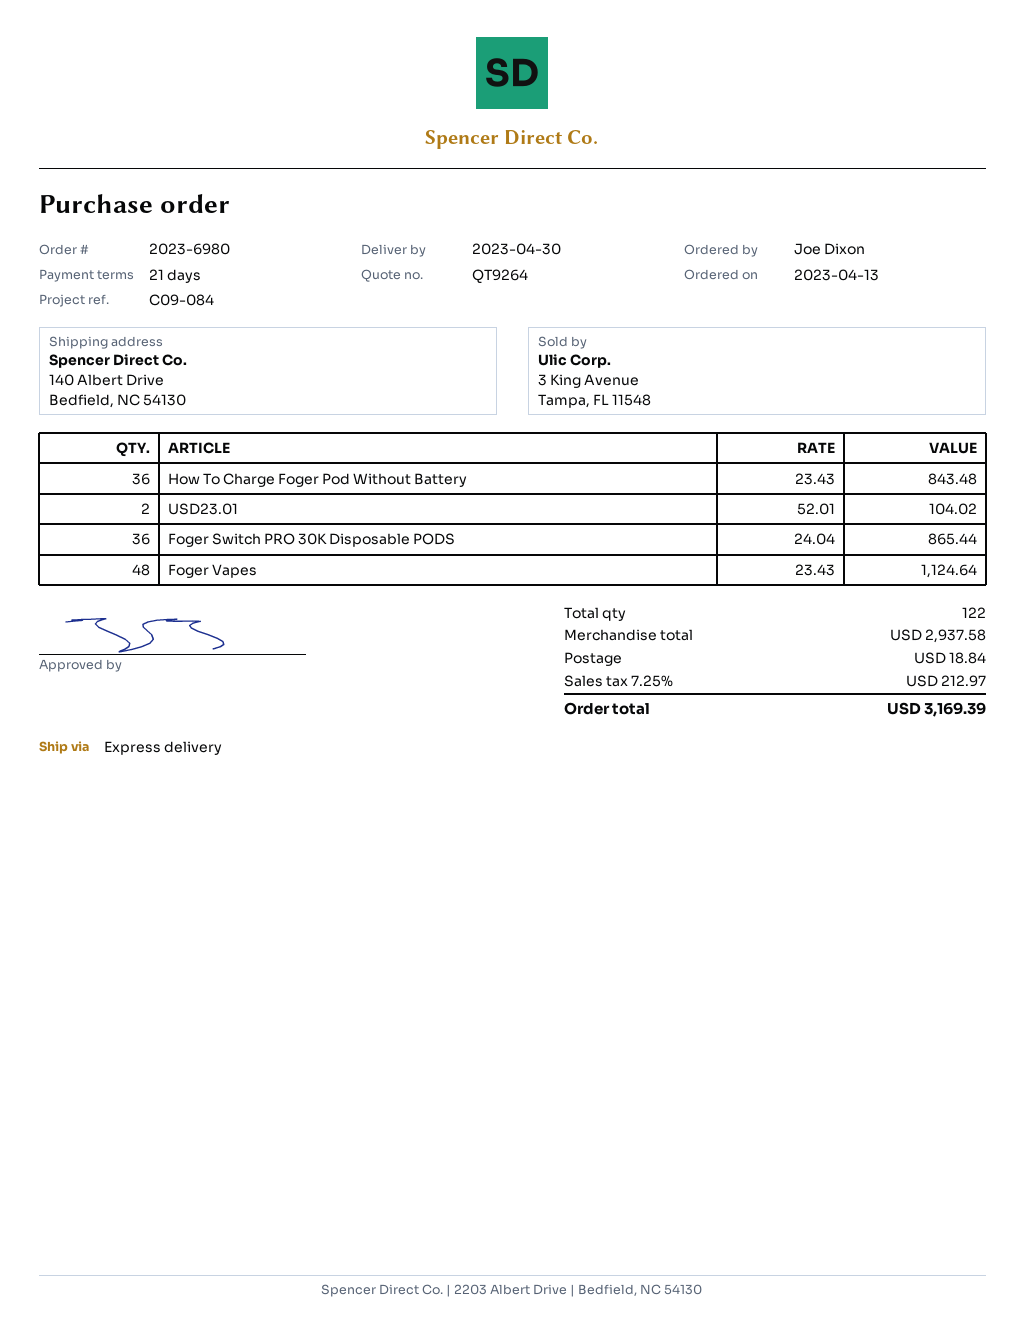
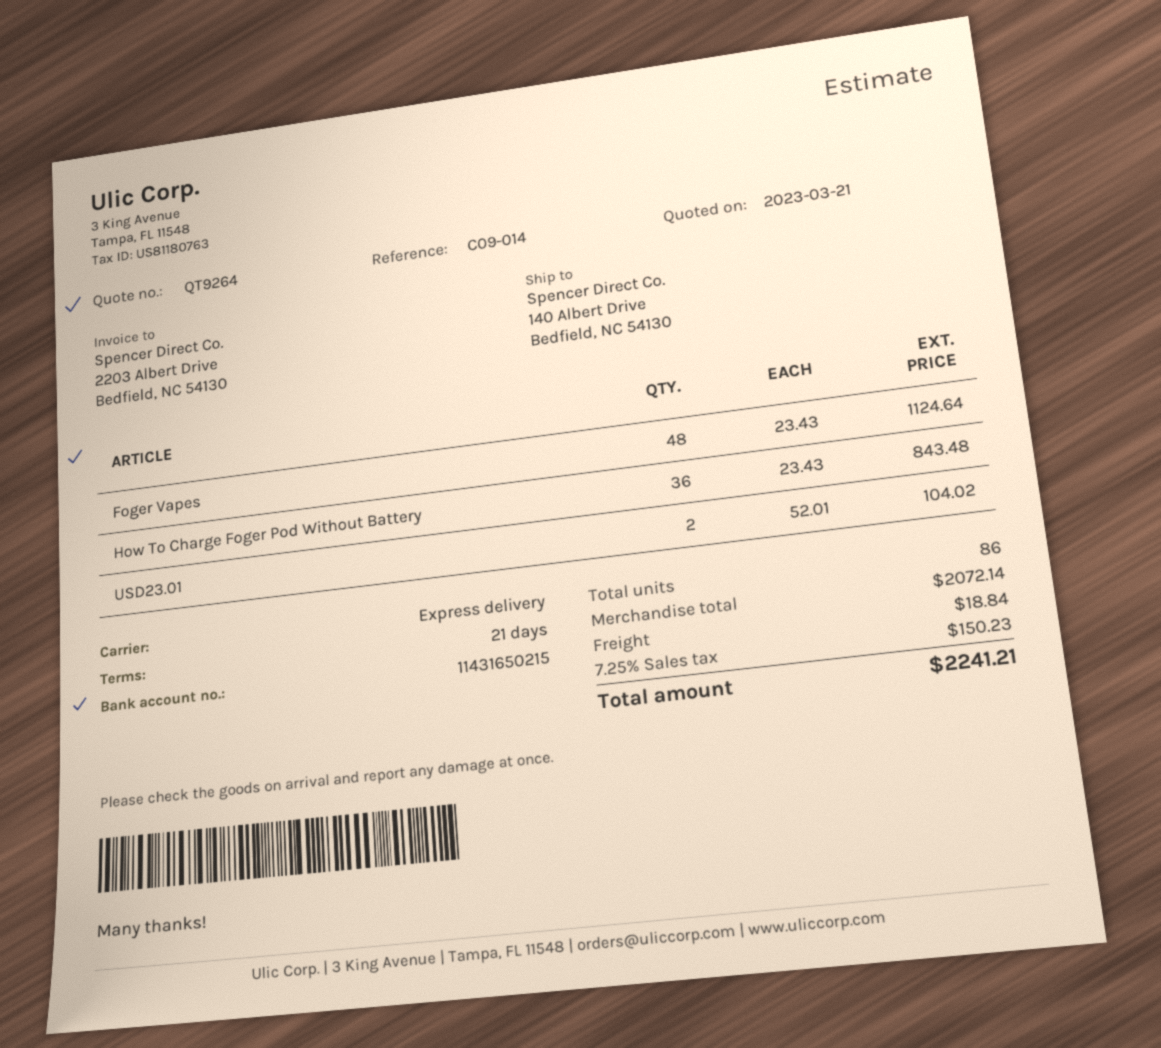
reference: C09-084 -> C09-014
Foger Switch PRO 30K Disposable PODS: 36 x 24.04 = 865.44 -> none
total quantity: 122 -> 86
subtotal: 2937.58 -> 2072.14
tax: 7.25% = 212.97 -> 7.25% = 150.23
total: 3169.39 -> 2241.21

